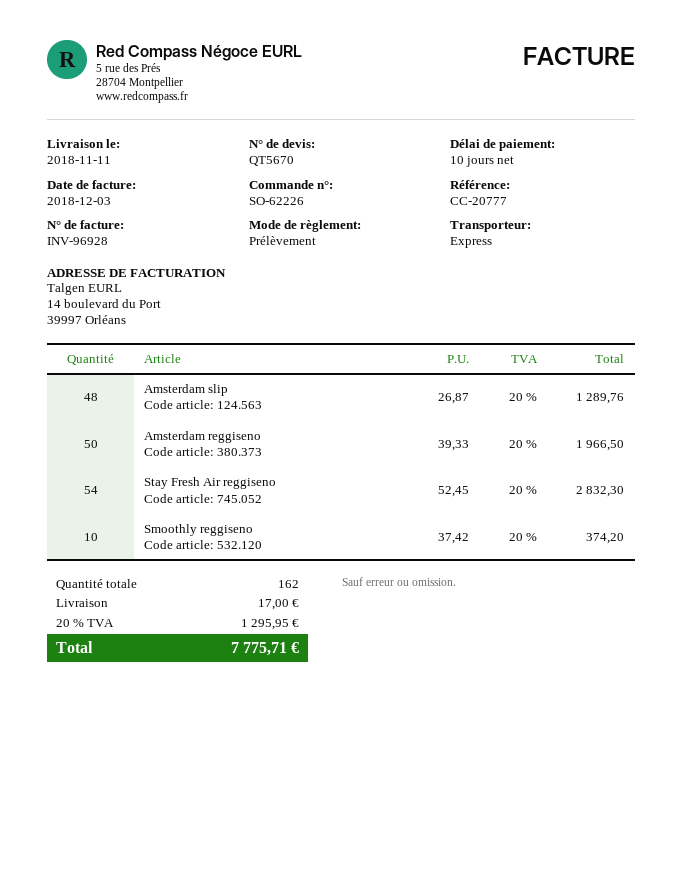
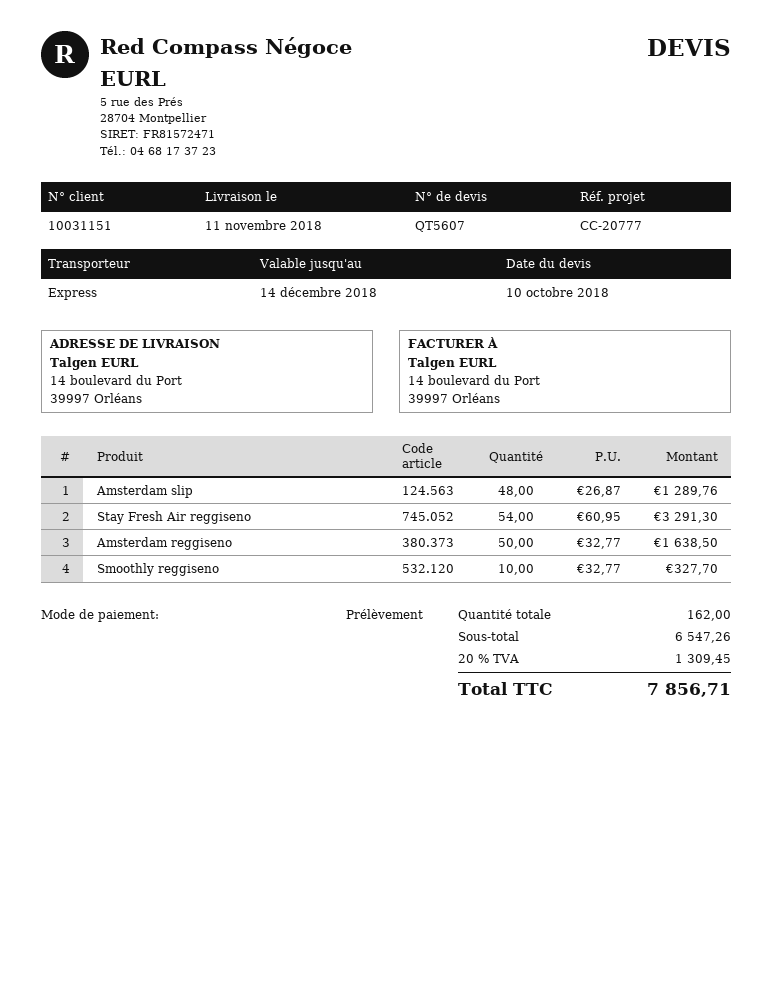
quote number: QT5670 -> QT5607
Amsterdam reggiseno: 50 x 39.33 = 1966.50 -> 50 x 32.77 = 1638.50
Stay Fresh Air reggiseno: 54 x 52.45 = 2832.30 -> 54 x 60.95 = 3291.30
Smoothly reggiseno: 10 x 37.42 = 374.20 -> 10 x 32.77 = 327.70
shipping: 17.00 -> none
tax: 20% = 1295.95 -> 20% = 1309.45
total: 7775.71 -> 7856.71

